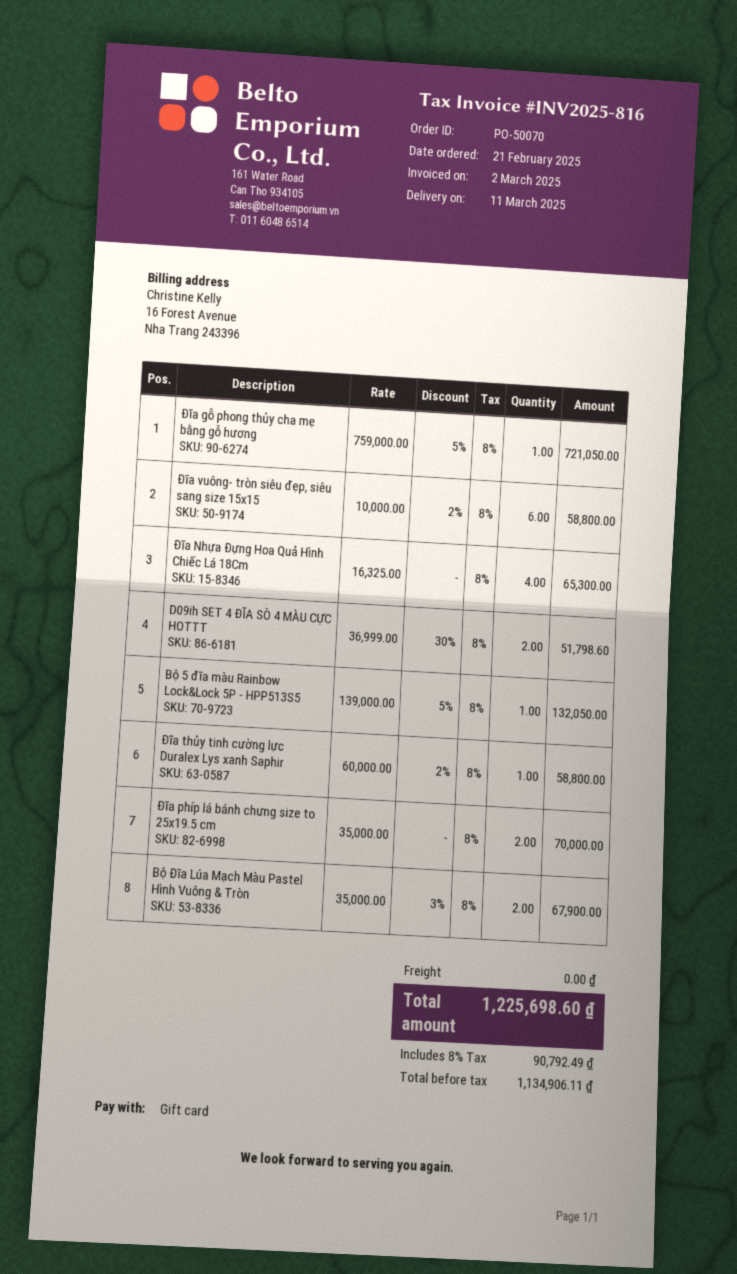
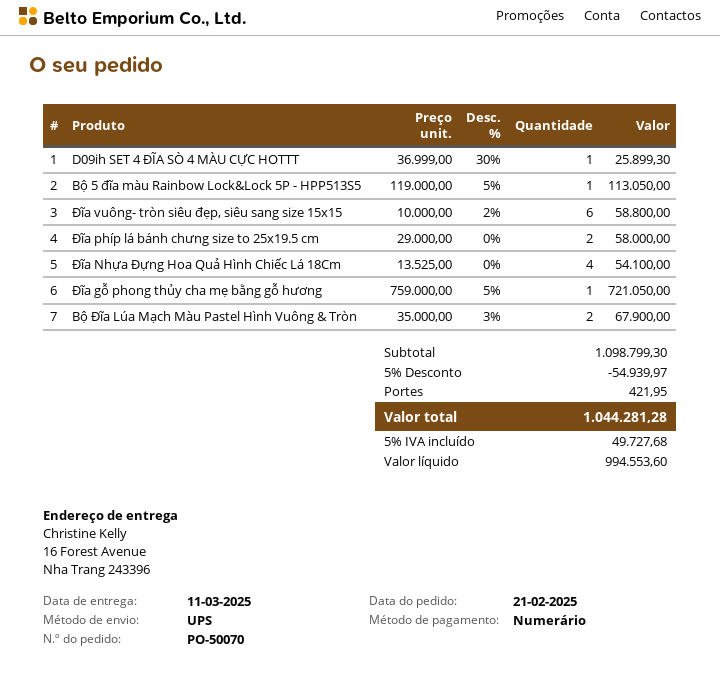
payment method: gift card -> cash
Đĩa Nhựa Đựng Hoa Quả Hình Chiếc Lá 18Cm: 4 x 16325.00 = 65300.00 -> 4 x 13525.00 = 54100.00
D09ih SET 4 ĐĨA SÒ 4 MÀU CỰC HOTTT: 2 x 36999.00 - 30% = 51798.60 -> 1 x 36999.00 - 30% = 25899.30
Bộ 5 đĩa màu Rainbow Lock&Lock 5P - HPP513S5: 1 x 139000.00 - 5% = 132050.00 -> 1 x 119000.00 - 5% = 113050.00
Đĩa thủy tinh cường lực Duralex Lys xanh Saphir: 1 x 60000.00 - 2% = 58800.00 -> none
Đĩa phíp lá bánh chưng size to 25x19.5 cm: 2 x 35000.00 = 70000.00 -> 2 x 29000.00 = 58000.00
discount: none -> 5% = 54939.97
shipping: 0.00 -> 421.95
net: 1134906.11 -> 994553.60
tax: 8% = 90792.49 -> 5% = 49727.68
total: 1225698.60 -> 1044281.28

